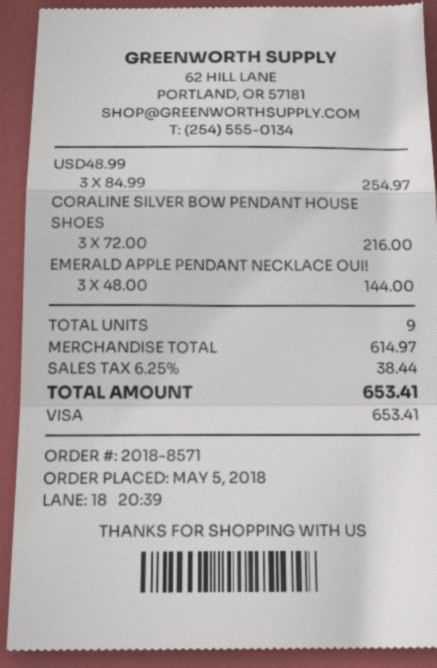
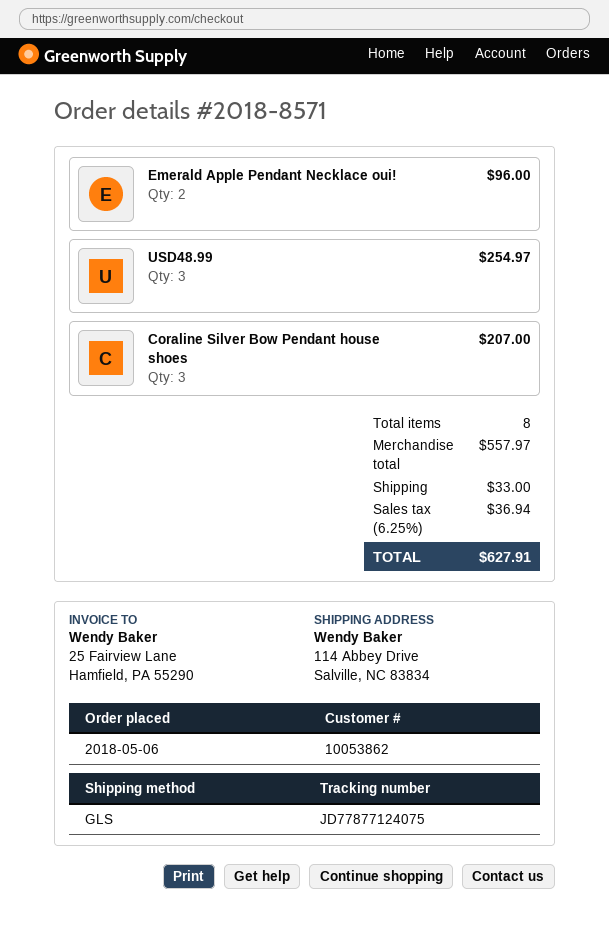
order date: 2018-05-05 -> 2018-05-06
CORALINE SILVER BOW PENDANT HOUSE SHOES: 3 for 216.00 -> 3 for 207.00
EMERALD APPLE PENDANT NECKLACE OUI!: 3 for 144.00 -> 2 for 96.00
total quantity: 9 -> 8
subtotal: 614.97 -> 557.97
shipping: none -> 33.00
tax: 6.25% = 38.44 -> 6.25% = 36.94
total: 653.41 -> 627.91

